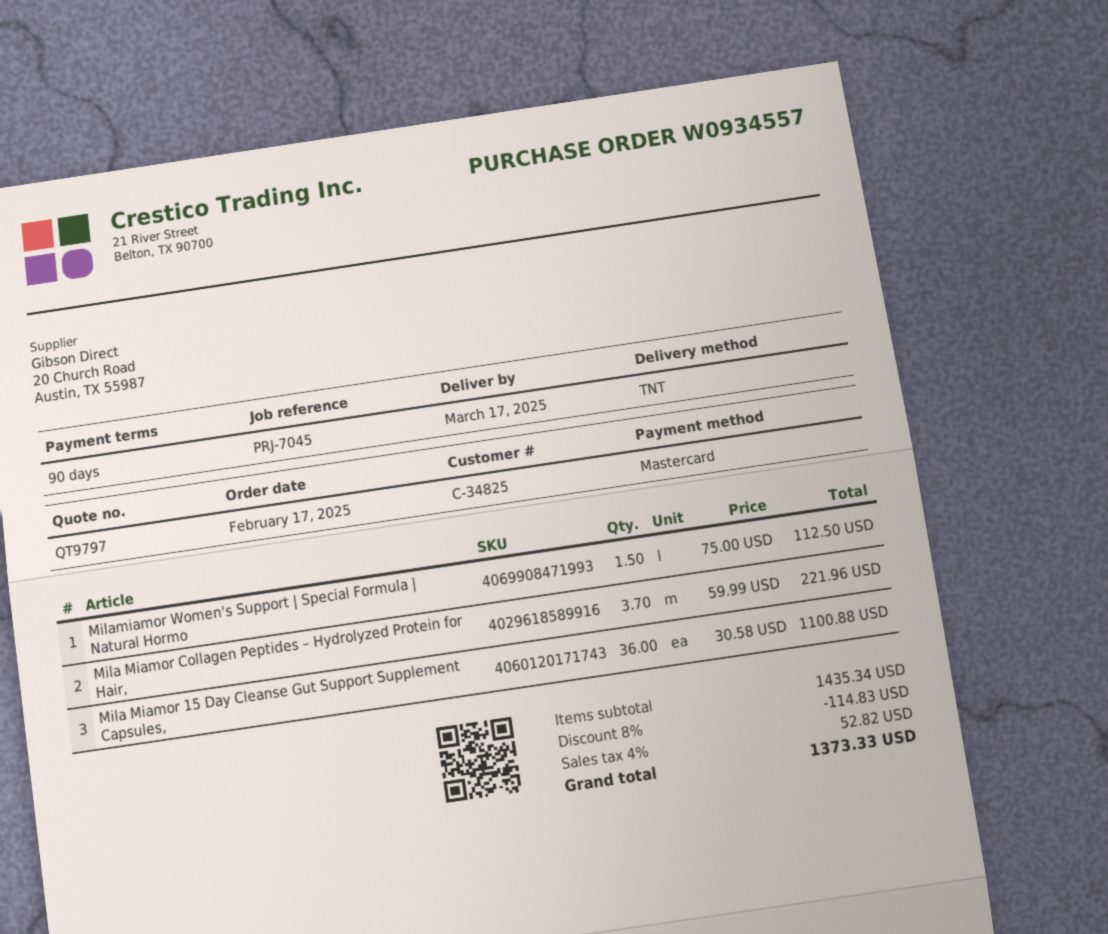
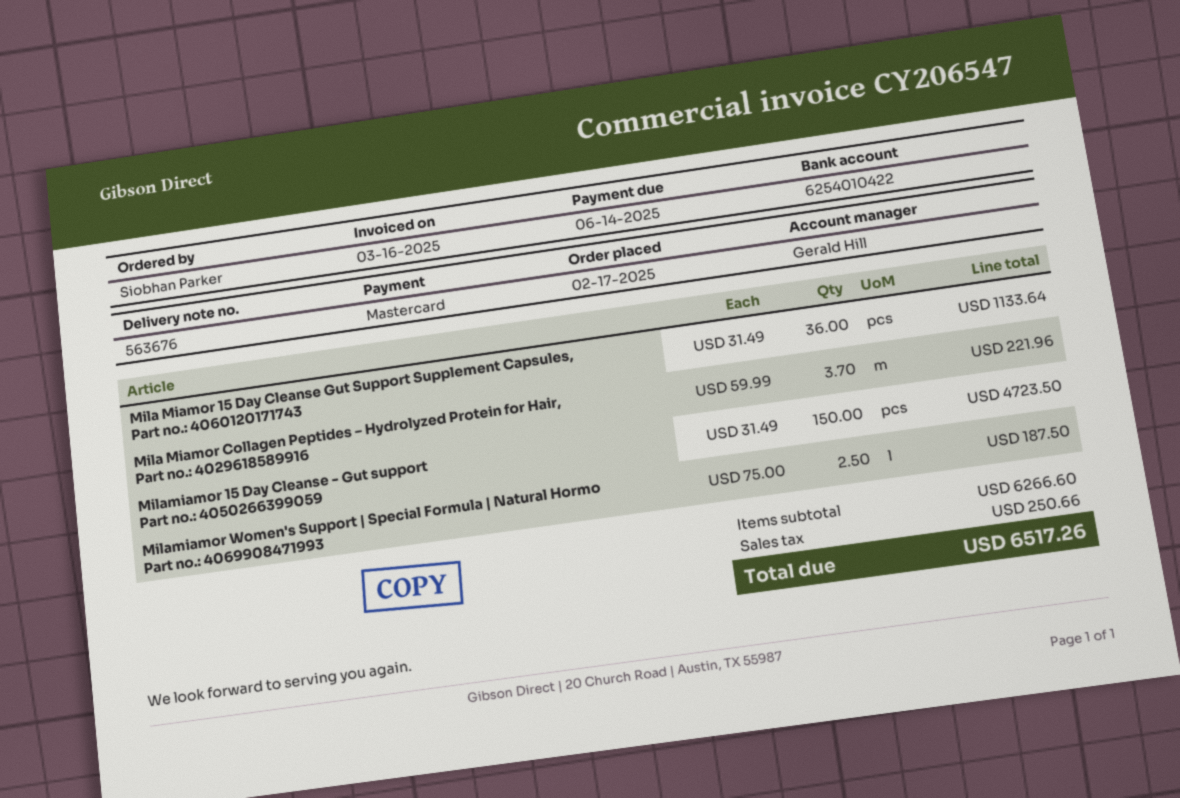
Milamiamor Women's Support | Special Formula | Natural Hormo: 1.5 x 75.00 = 112.50 -> 2.5 x 75.00 = 187.50
Mila Miamor 15 Day Cleanse Gut Support Supplement Capsules,: 36 x 30.58 = 1100.88 -> 36 x 31.49 = 1133.64
Milamiamor 15 Day Cleanse - Gut support: none -> 150 x 31.49 = 4723.50
subtotal: 1435.34 -> 6266.60
discount: 8% = 114.83 -> none
tax: 52.82 -> 250.66
total: 1373.33 -> 6517.26

